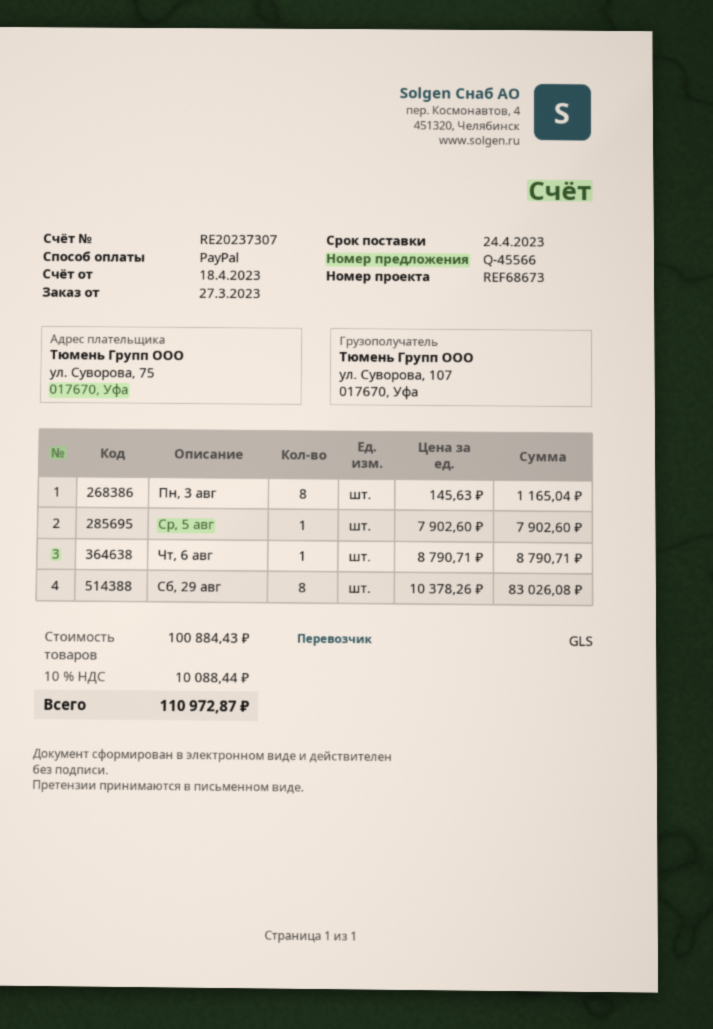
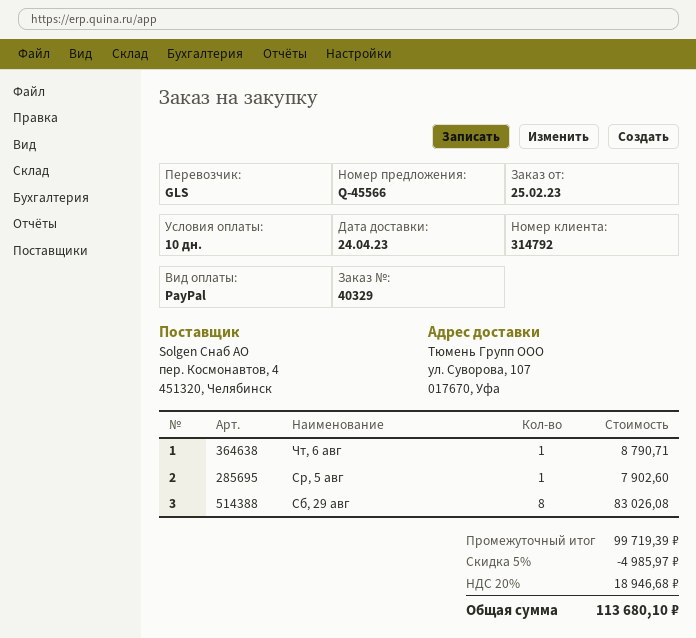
order date: 2023-03-27 -> 2023-02-25
Пн, 3 авг: 8 for 1165.04 -> none
subtotal: 100884.43 -> 99719.39
discount: none -> 5% = 4985.97
tax: 10% = 10088.44 -> 20% = 18946.68
total: 110972.87 -> 113680.10

